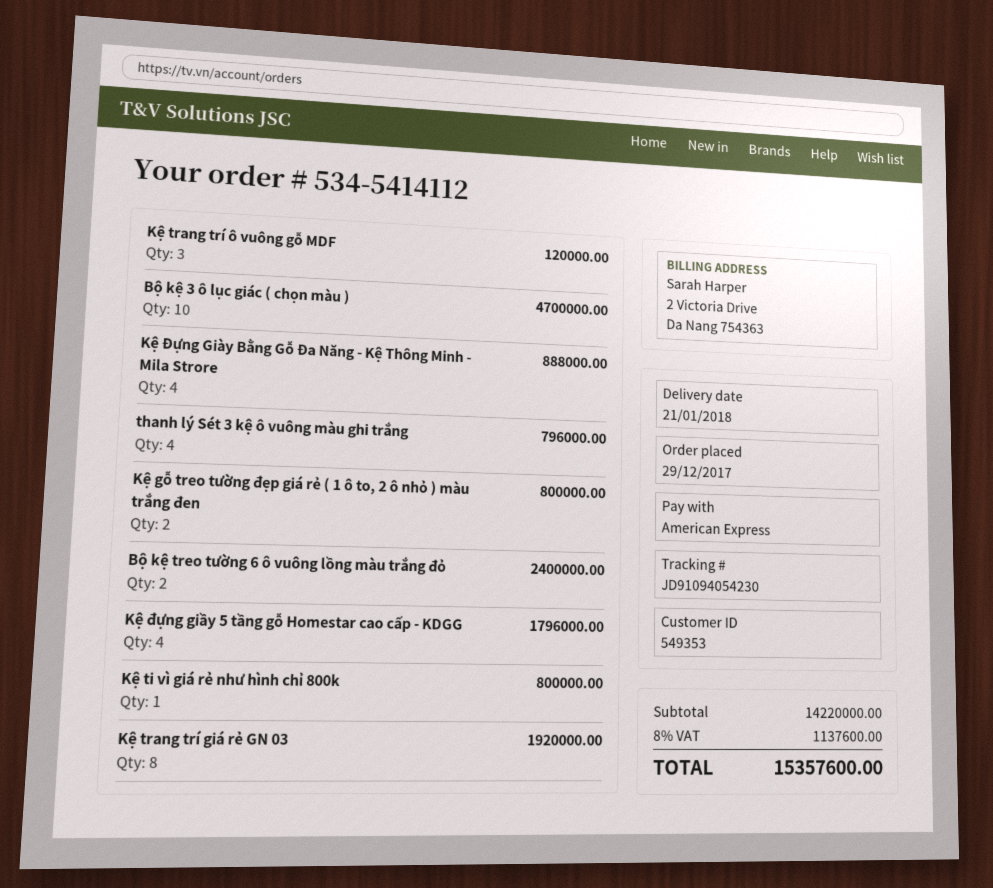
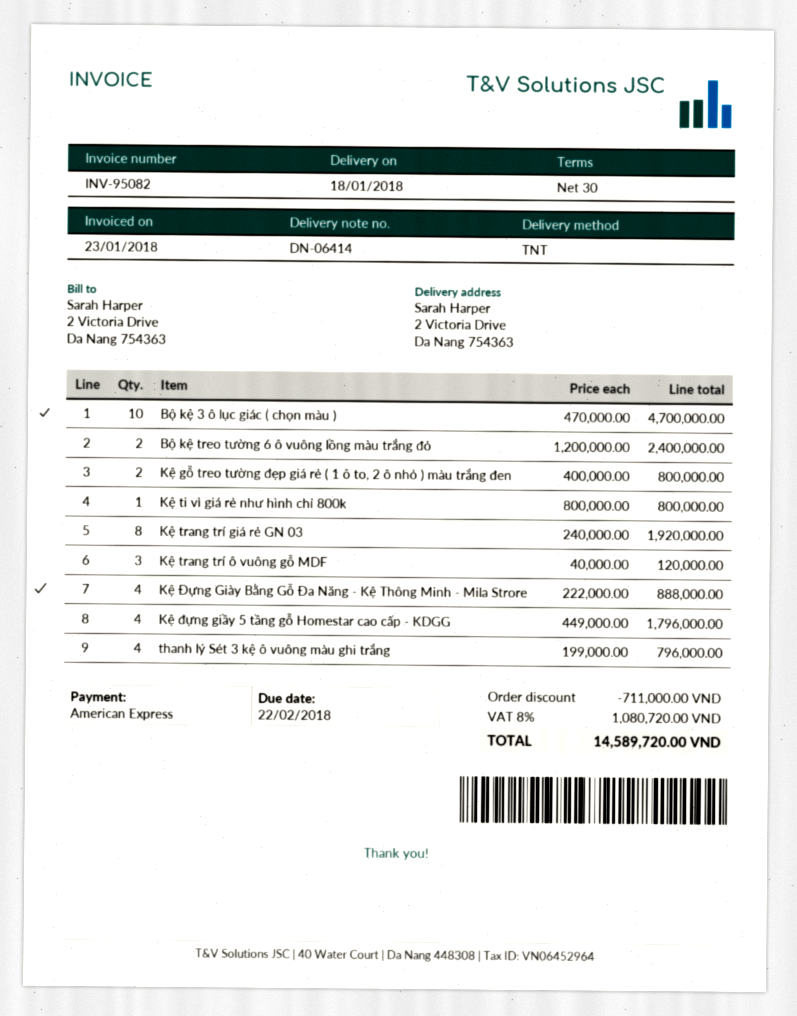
delivery date: 2018-01-21 -> 2018-01-18
discount: none -> 711000.00
tax: 8% = 1137600.00 -> 8% = 1080720.00
total: 15357600.00 -> 14589720.00

